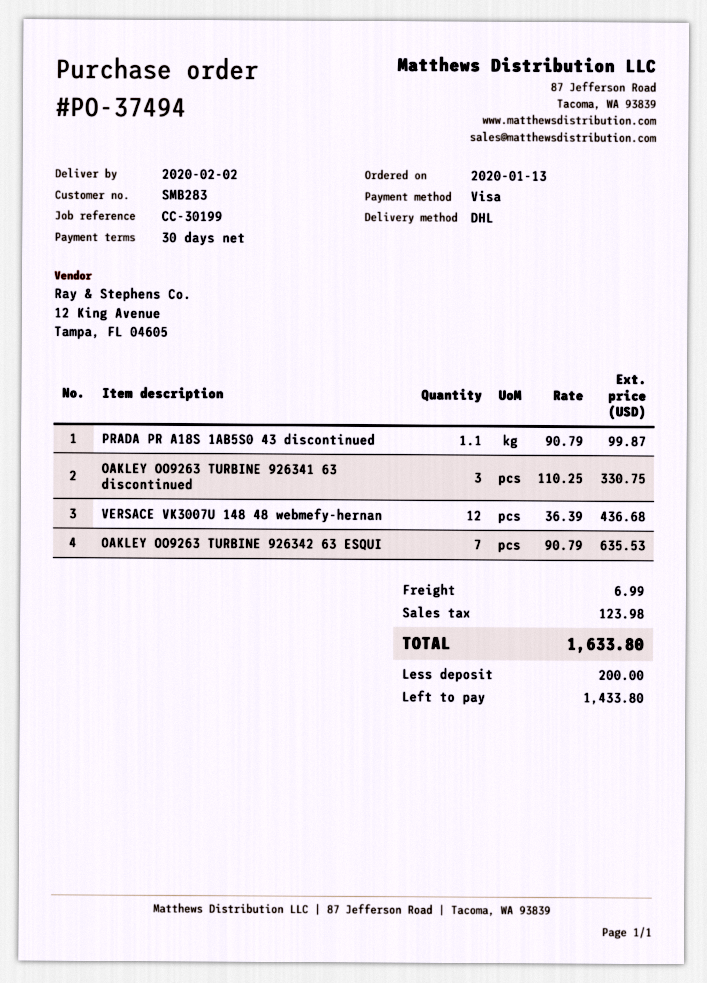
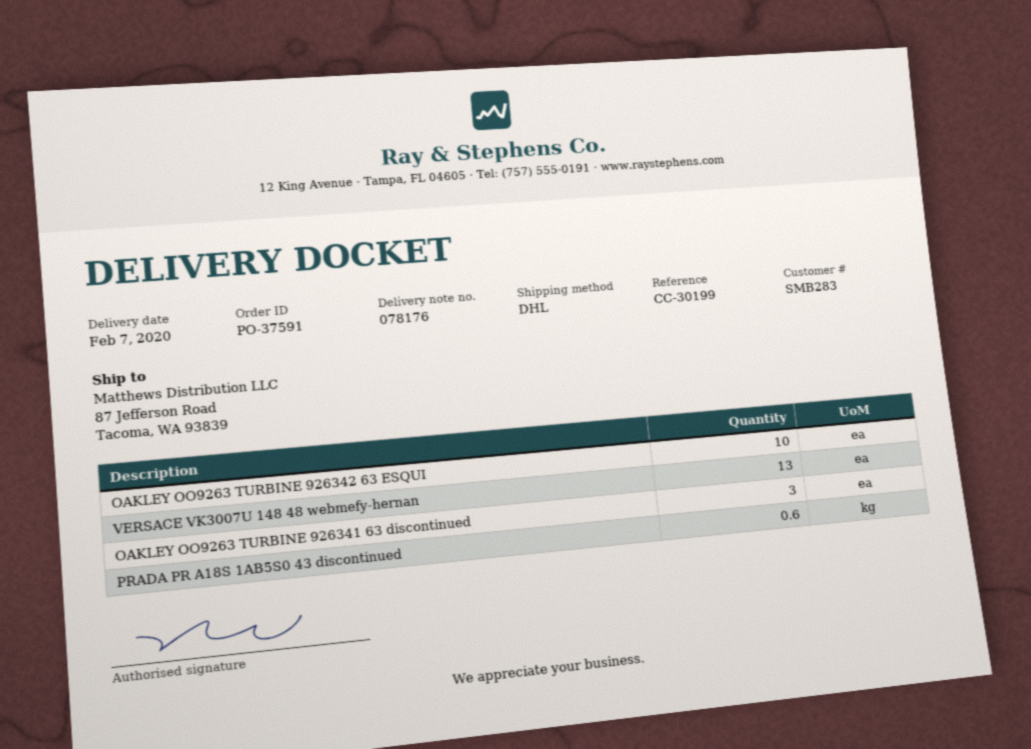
order number: PO-37494 -> PO-37591
delivery date: 2020-02-02 -> 2020-02-07
PRADA PR A18S 1AB5S0 43 discontinued: 1.1 -> 0.6
VERSACE VK3007U 148 48 webmefy-hernan: 12 -> 13
OAKLEY OO9263 TURBINE 926342 63 ESQUI: 7 -> 10

